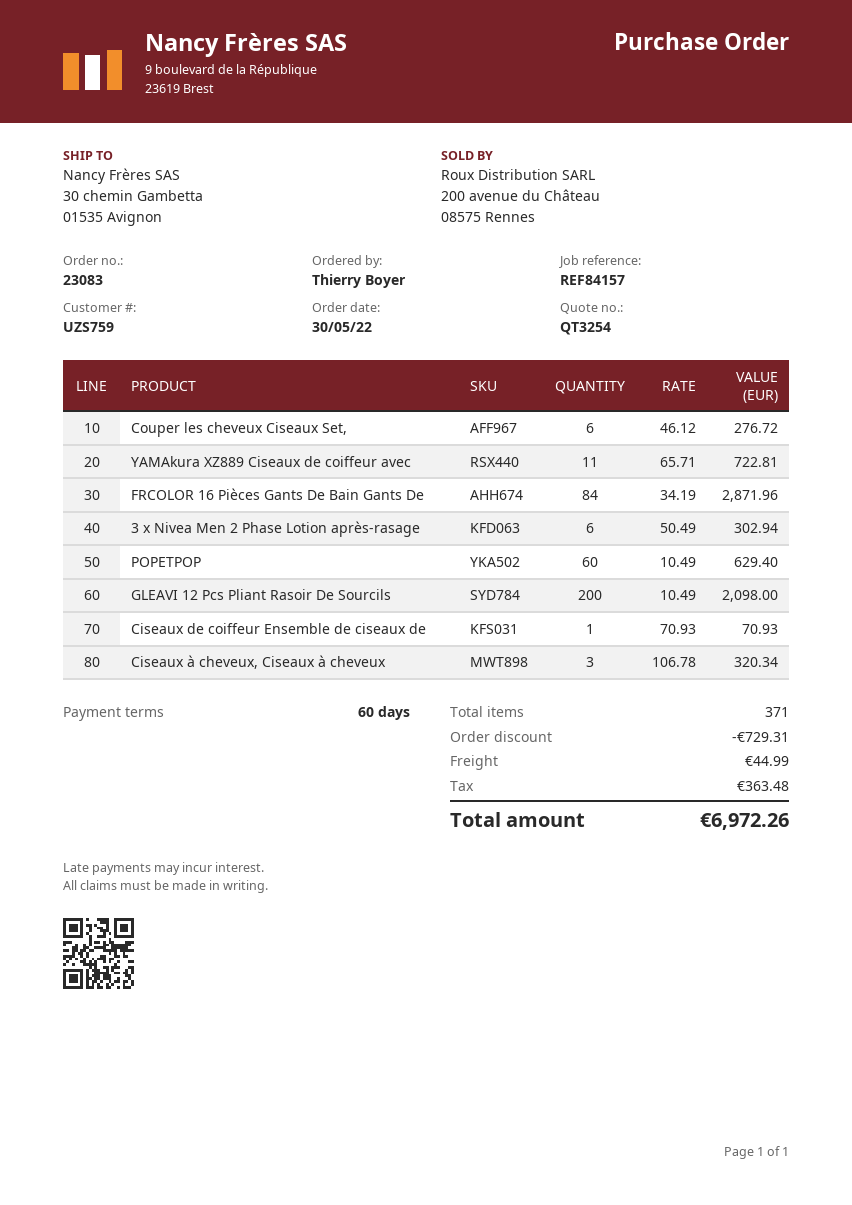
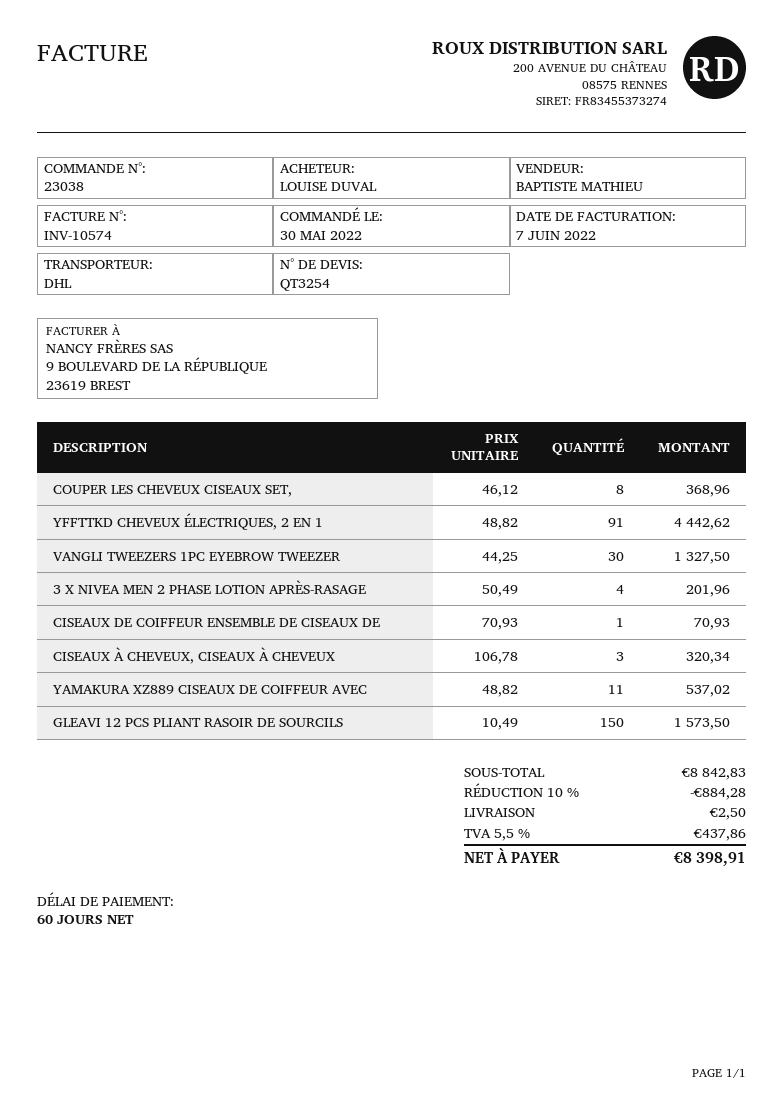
order number: 23083 -> 23038
ordered by: Thierry Boyer -> LOUISE DUVAL
Couper les cheveux Ciseaux Set,: 6 x 46.12 = 276.72 -> 8 x 46.12 = 368.96
YAMAkura XZ889 Ciseaux de coiffeur avec: 11 x 65.71 = 722.81 -> 11 x 48.82 = 537.02
FRCOLOR 16 Pièces Gants De Bain Gants De: 84 x 34.19 = 2871.96 -> none
3 x Nivea Men 2 Phase Lotion après-rasage: 6 x 50.49 = 302.94 -> 4 x 50.49 = 201.96
POPETPOP: 60 x 10.49 = 629.40 -> none
GLEAVI 12 Pcs Pliant Rasoir De Sourcils: 200 x 10.49 = 2098.00 -> 150 x 10.49 = 1573.50
YFFTTKD CHEVEUX ÉLECTRIQUES, 2 EN 1: none -> 91 x 48.82 = 4442.62
VANGLI TWEEZERS 1PC EYEBROW TWEEZER: none -> 30 x 44.25 = 1327.50
discount: 729.31 -> 884.28
shipping: 44.99 -> 2.50
tax: 363.48 -> 437.86
total: 6972.26 -> 8398.91

